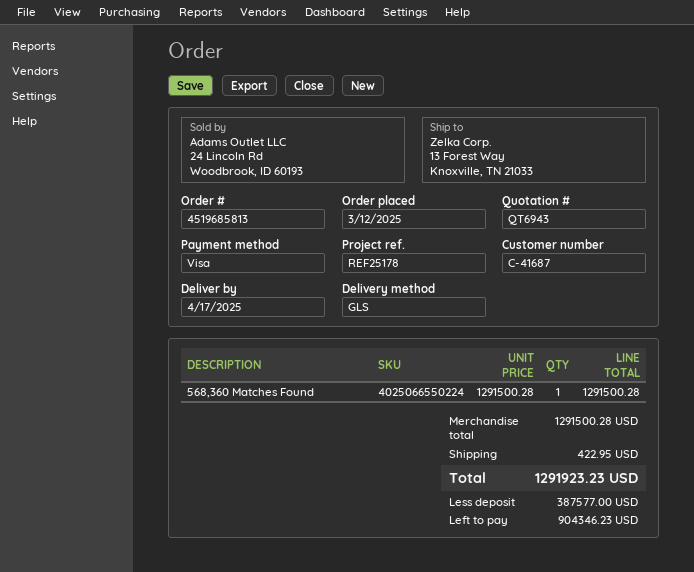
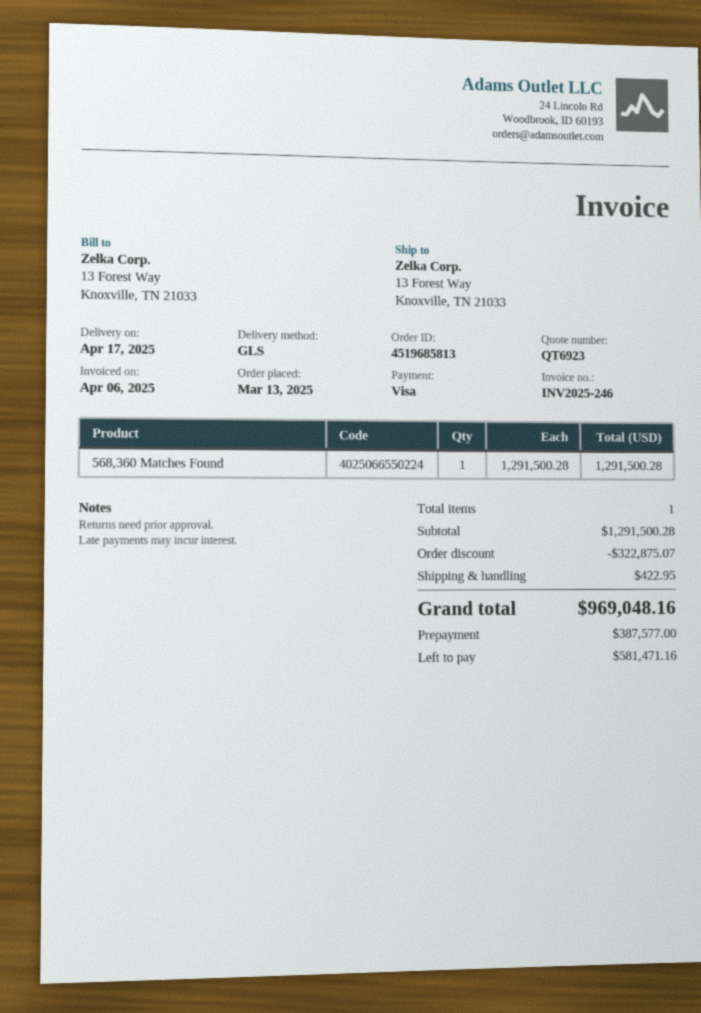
quote number: QT6943 -> QT6923
order date: 2025-03-12 -> 2025-03-13
discount: none -> 322875.07
total: 1291923.23 -> 969048.16
balance: 904346.23 -> 581471.16

